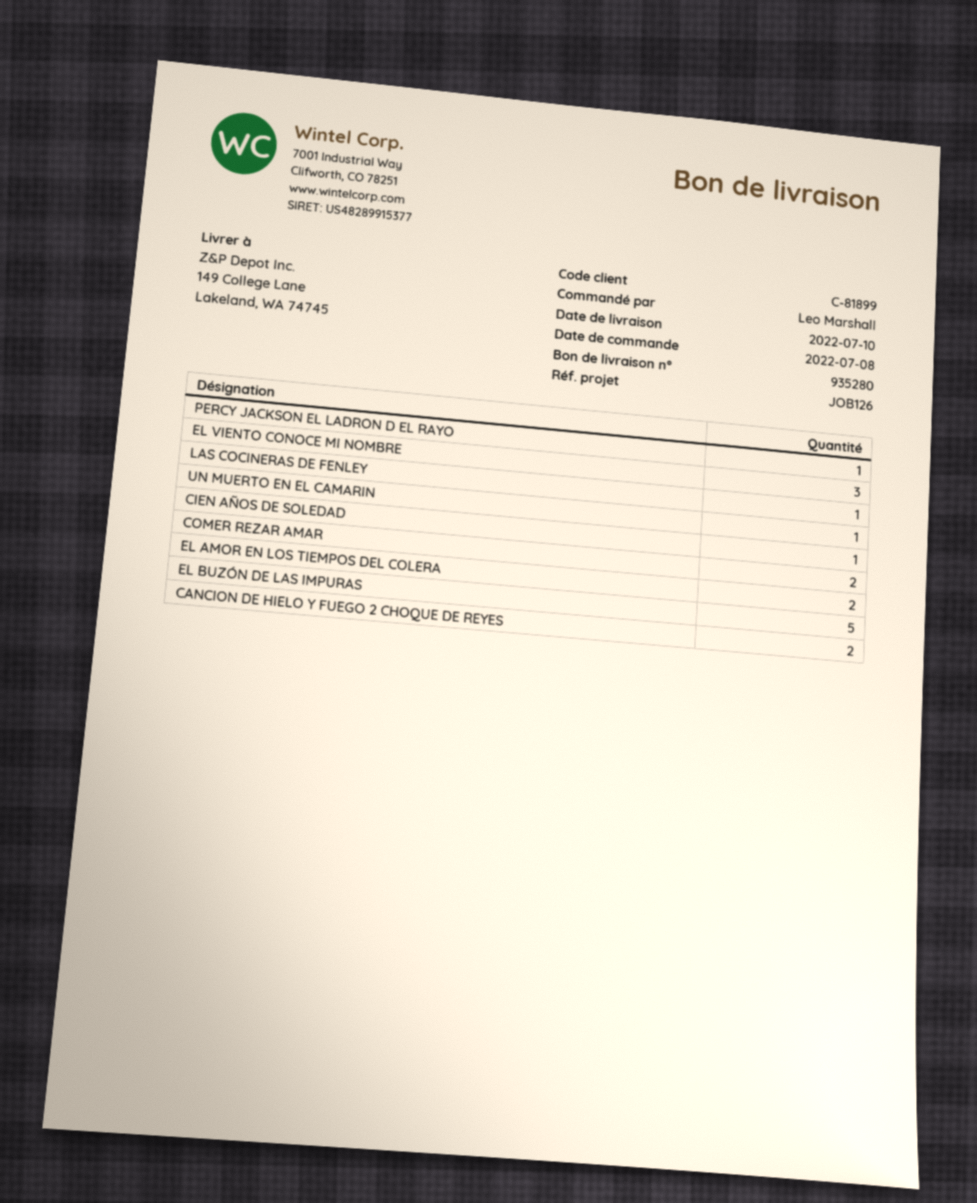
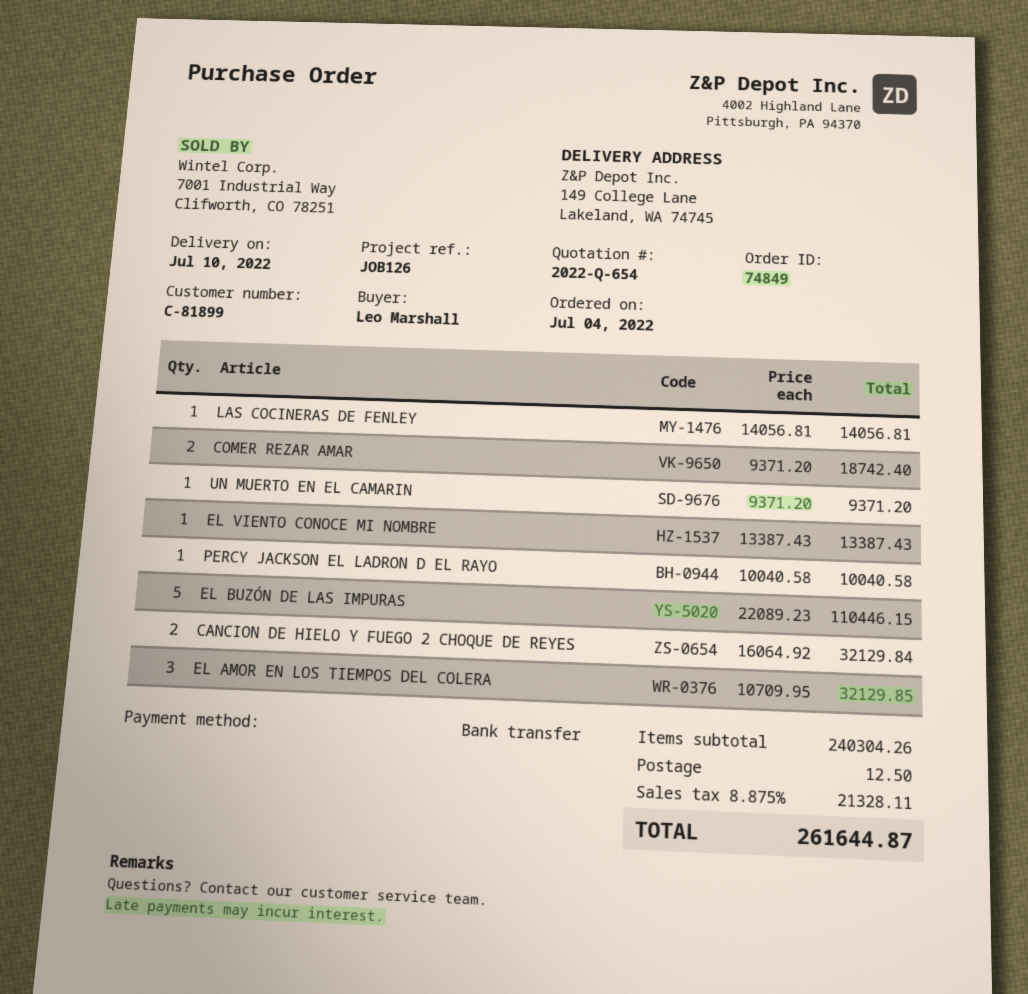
order date: 2022-07-08 -> 2022-07-04
EL VIENTO CONOCE MI NOMBRE: 3 -> 1
CIEN AÑOS DE SOLEDAD: 1 -> none
EL AMOR EN LOS TIEMPOS DEL COLERA: 2 -> 3

